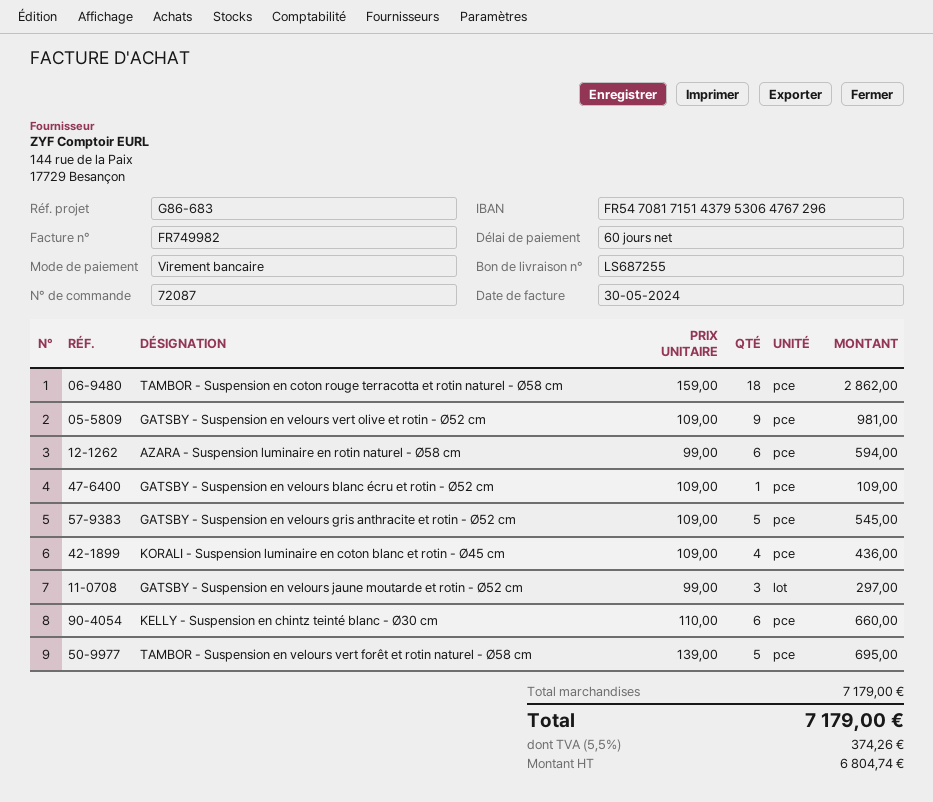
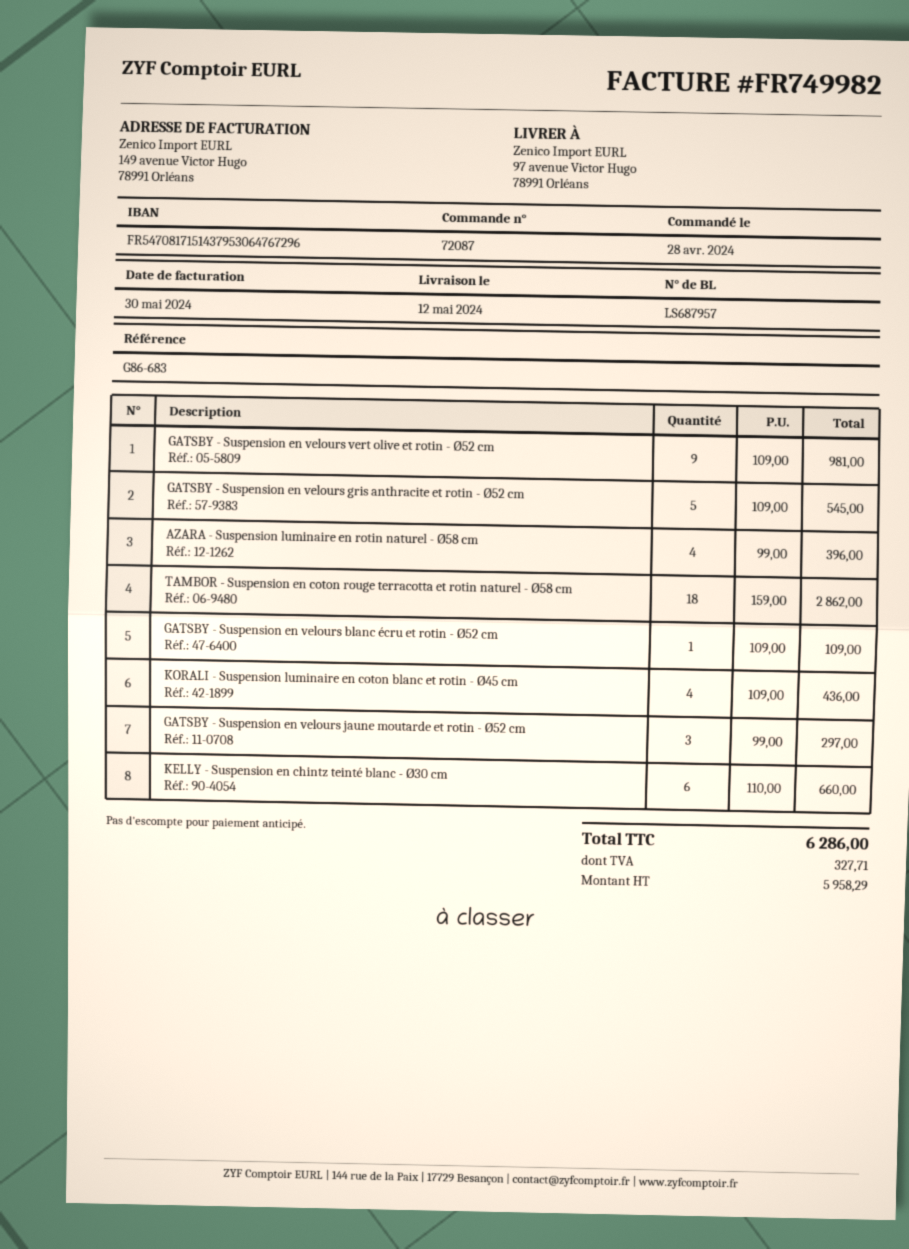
delivery note number: LS687255 -> LS687957
AZARA - Suspension luminaire en rotin naturel - Ø58 cm: 6 x 99.00 = 594.00 -> 4 x 99.00 = 396.00
TAMBOR - Suspension en velours vert forêt et rotin naturel - Ø58 cm: 5 x 139.00 = 695.00 -> none
net: 6804.74 -> 5958.29
tax: 374.26 -> 327.71
total: 7179.00 -> 6286.00

